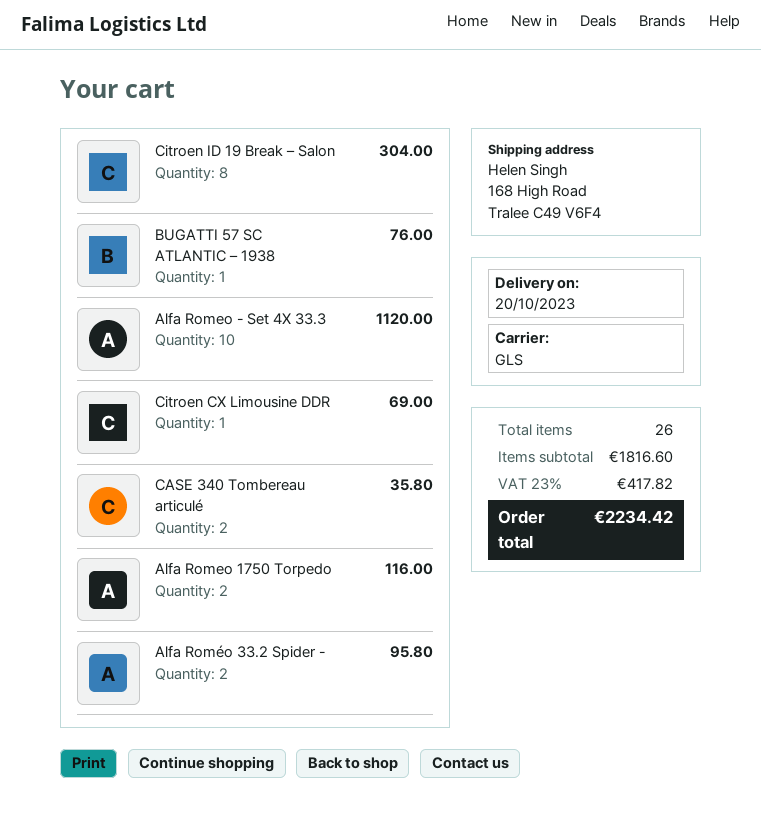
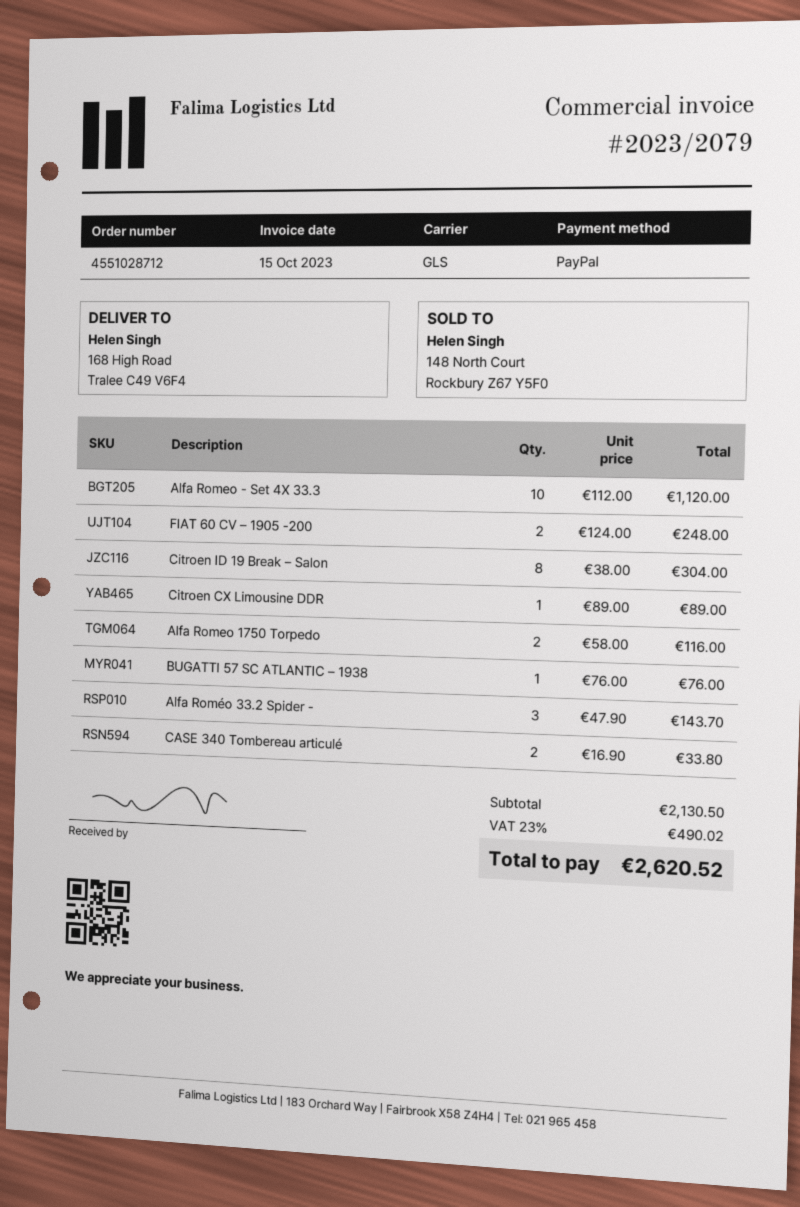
Citroen CX Limousine DDR: 1 for 69.00 -> 1 for 89.00
CASE 340 Tombereau articulé: 2 for 35.80 -> 2 for 33.80
Alfa Roméo 33.2 Spider -: 2 for 95.80 -> 3 for 143.70
FIAT 60 CV – 1905 -200: none -> 2 for 248.00
subtotal: 1816.60 -> 2130.50
tax: 23% = 417.82 -> 23% = 490.02
total: 2234.42 -> 2620.52

